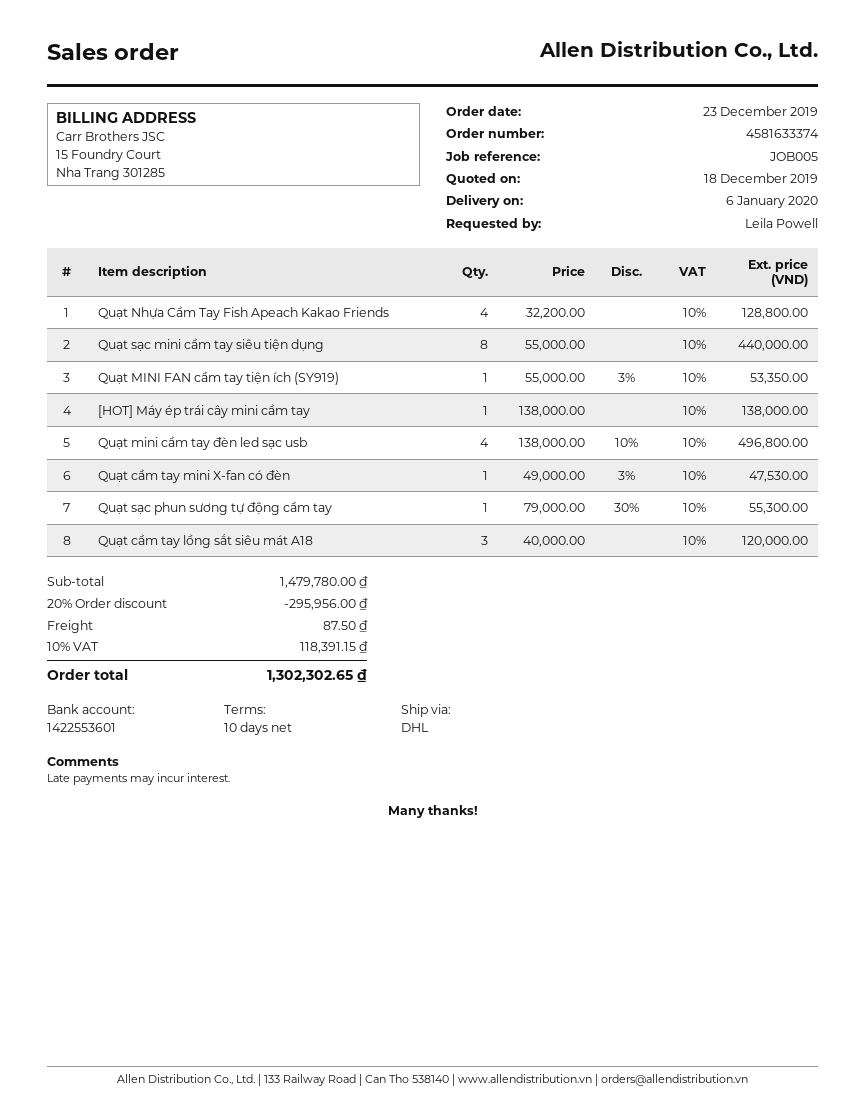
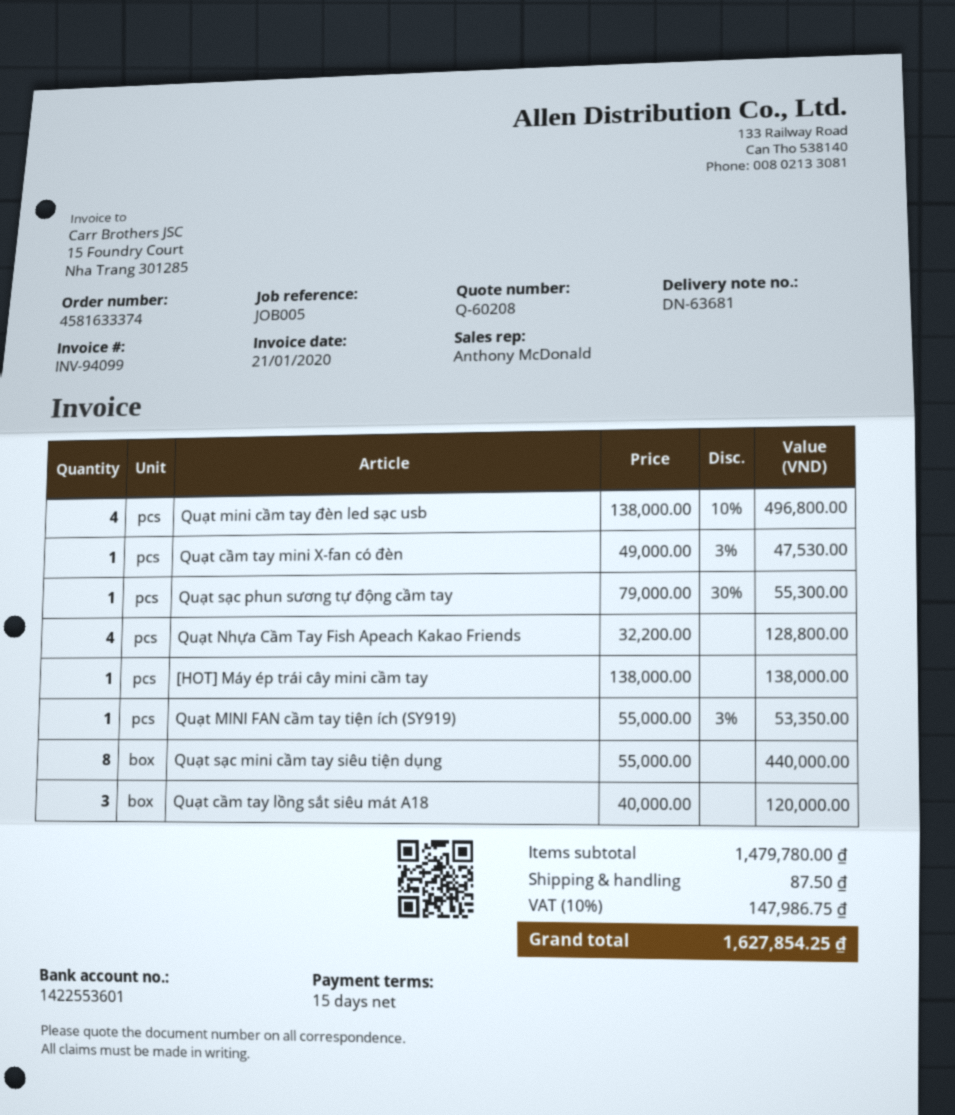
payment terms: 10 days -> 15 days
discount: 20% = 295956.00 -> none
tax: 10% = 118391.15 -> 10% = 147986.75
total: 1302302.65 -> 1627854.25

